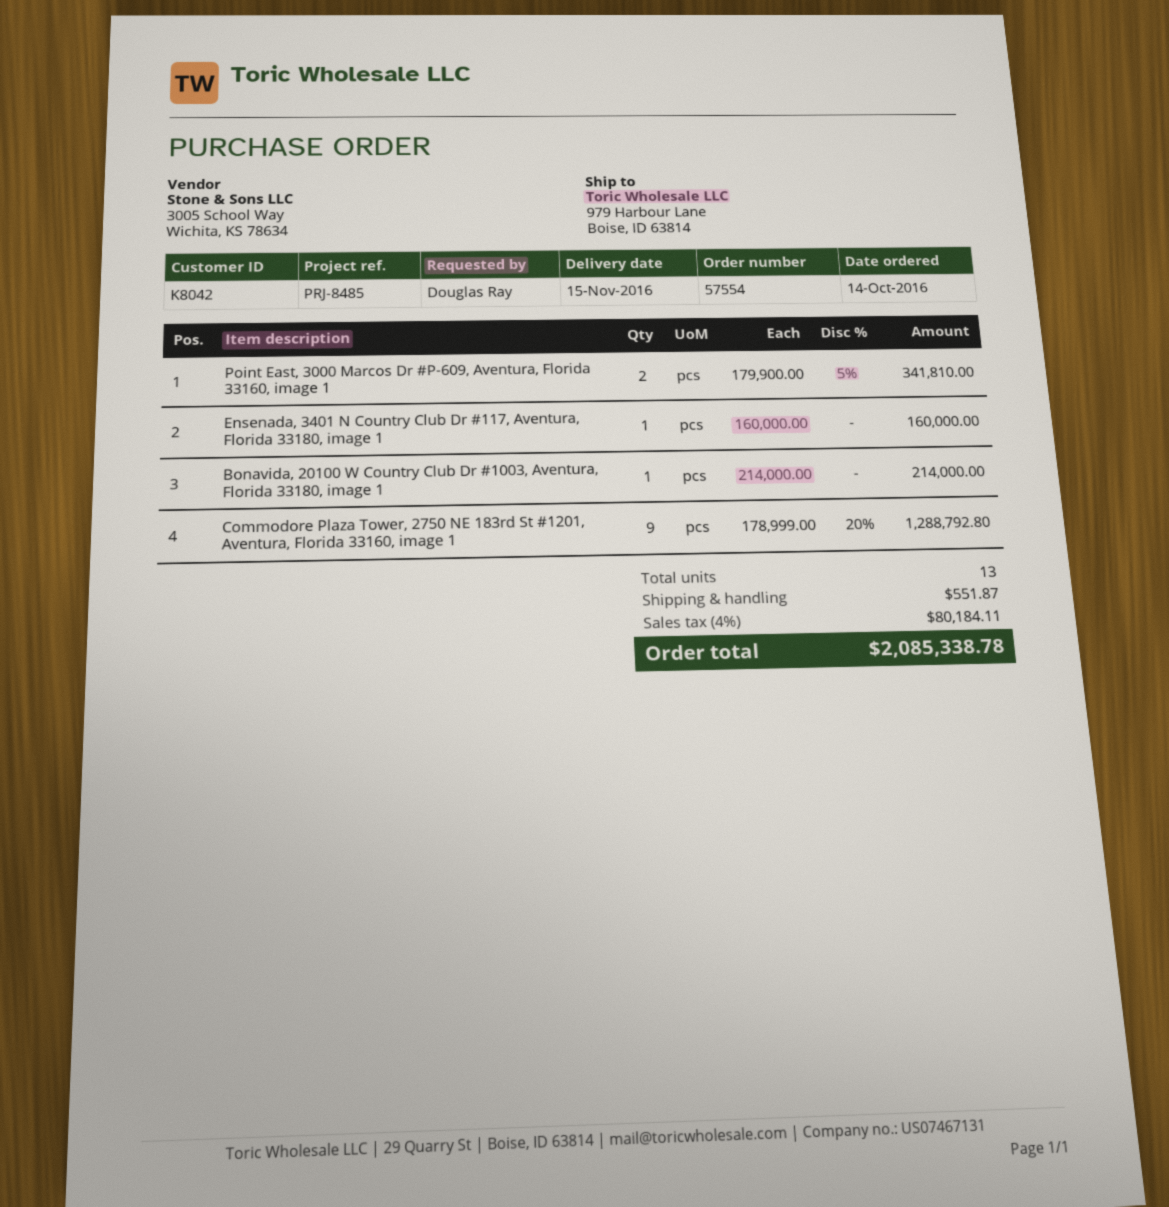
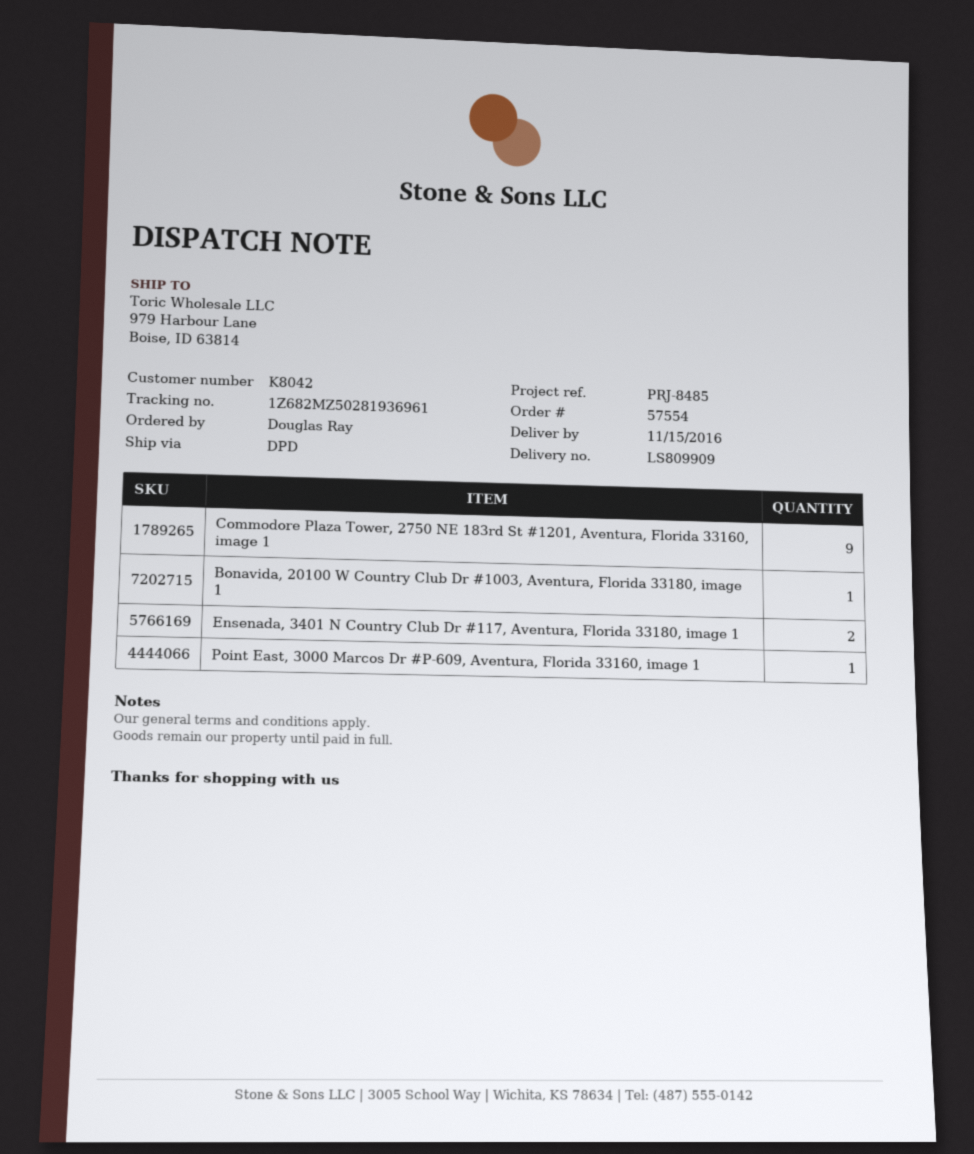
Point East, 3000 Marcos Dr #P-609, Aventura, Florida 33160, image 1: 2 -> 1
Ensenada, 3401 N Country Club Dr #117, Aventura, Florida 33180, image 1: 1 -> 2

